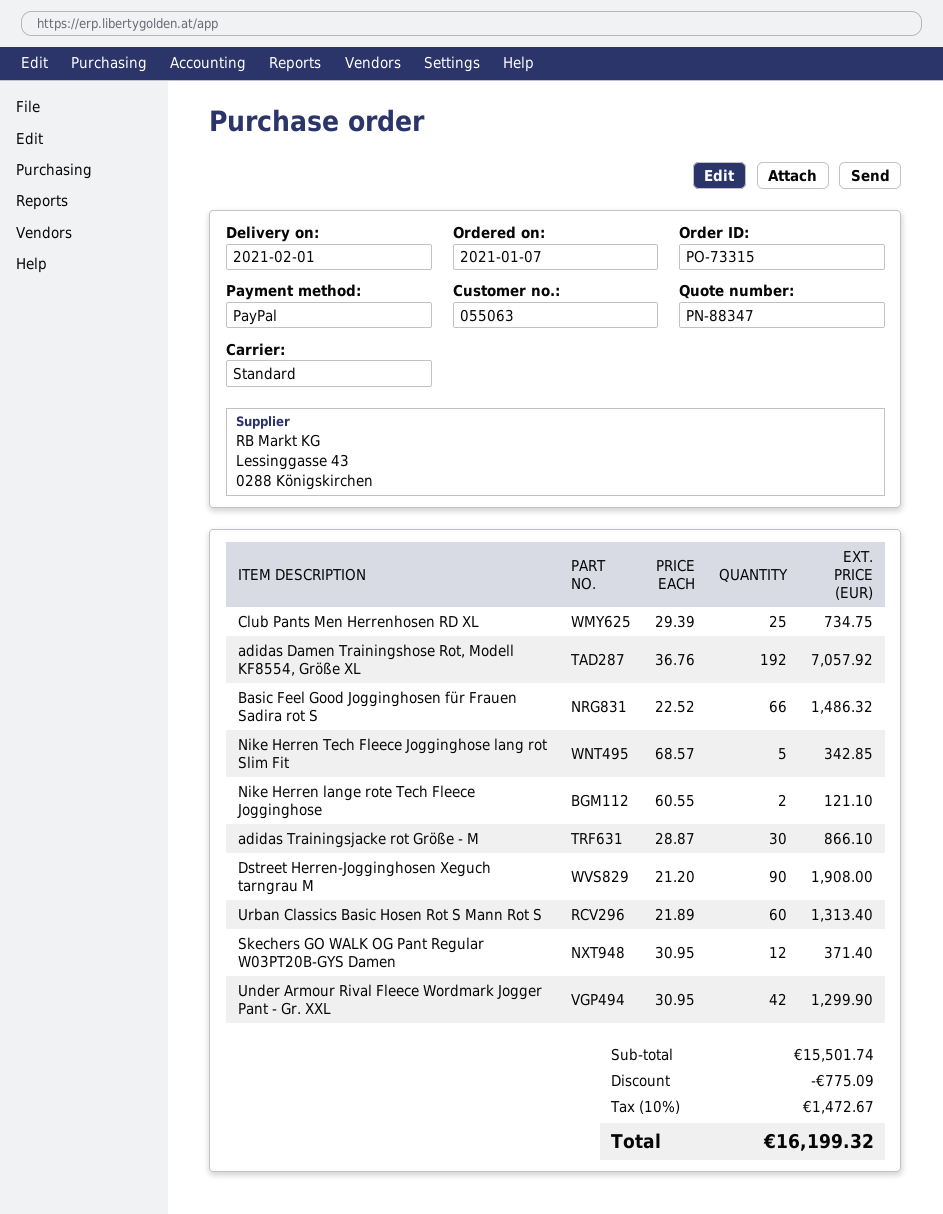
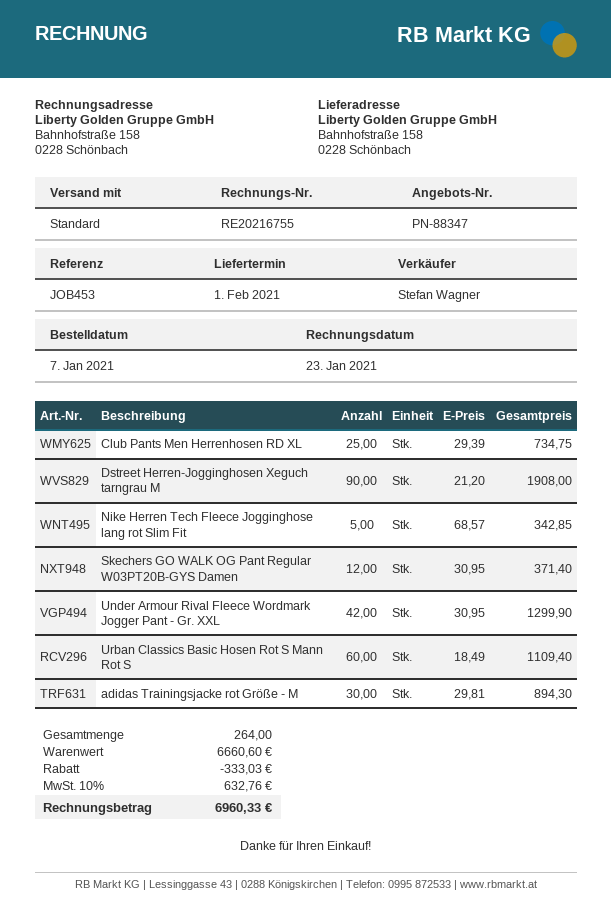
adidas Damen Trainingshose Rot, Modell KF8554, Größe XL: 192 x 36.76 = 7057.92 -> none
Basic Feel Good Jogginghosen für Frauen Sadira rot S: 66 x 22.52 = 1486.32 -> none
Nike Herren lange rote Tech Fleece Jogginghose: 2 x 60.55 = 121.10 -> none
adidas Trainingsjacke rot Größe - M: 30 x 28.87 = 866.10 -> 30 x 29.81 = 894.30
Urban Classics Basic Hosen Rot S Mann Rot S: 60 x 21.89 = 1313.40 -> 60 x 18.49 = 1109.40
subtotal: 15501.74 -> 6660.60
discount: 775.09 -> 333.03
tax: 10% = 1472.67 -> 10% = 632.76
total: 16199.32 -> 6960.33

